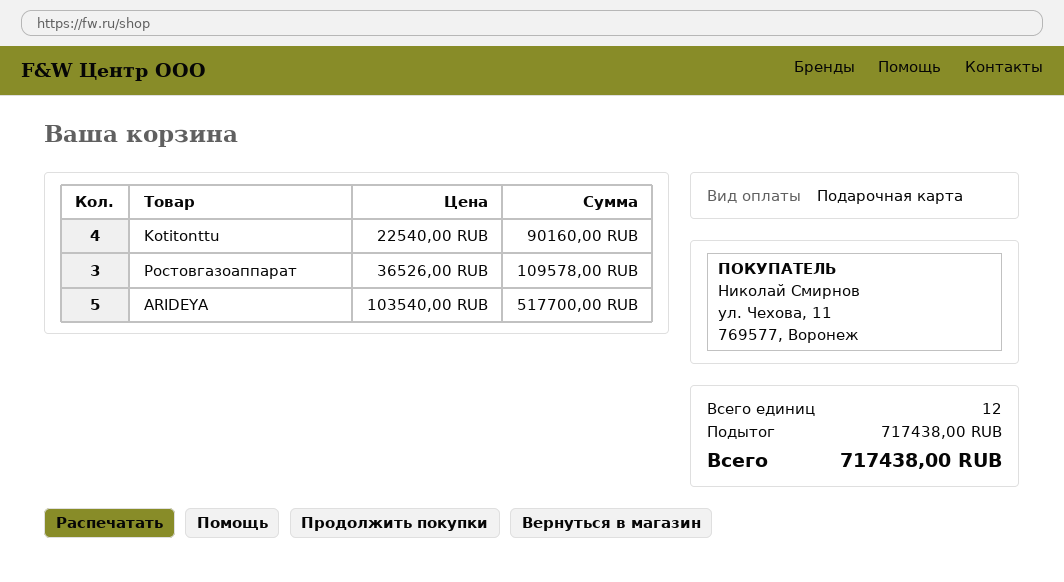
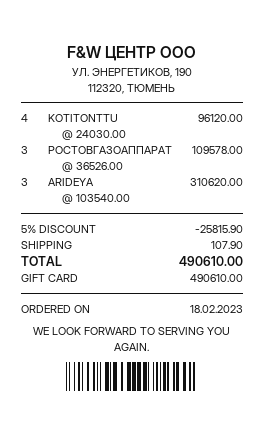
Kotitonttu: 4 x 22540.00 = 90160.00 -> 4 x 24030.00 = 96120.00
ARIDEYA: 5 x 103540.00 = 517700.00 -> 3 x 103540.00 = 310620.00
discount: none -> 5% = 25815.90
shipping: none -> 107.90
total: 717438.00 -> 490610.00

